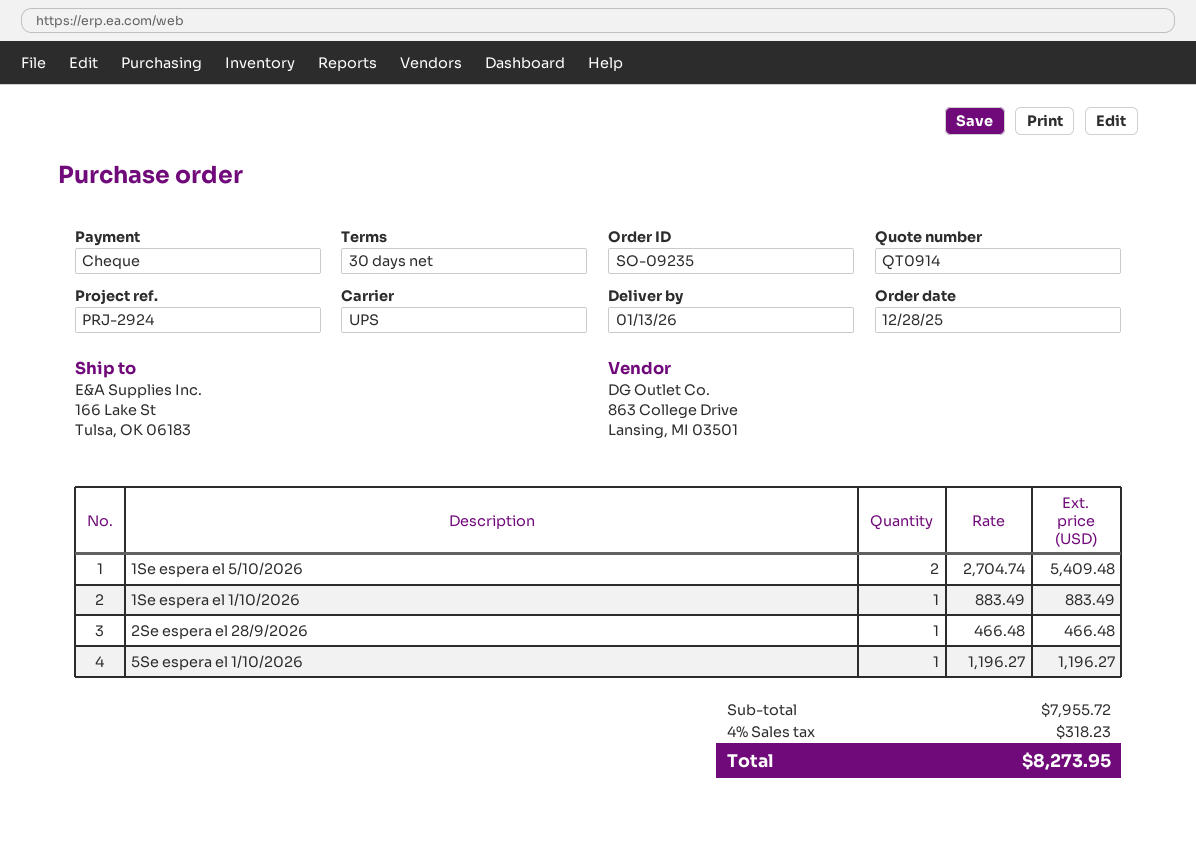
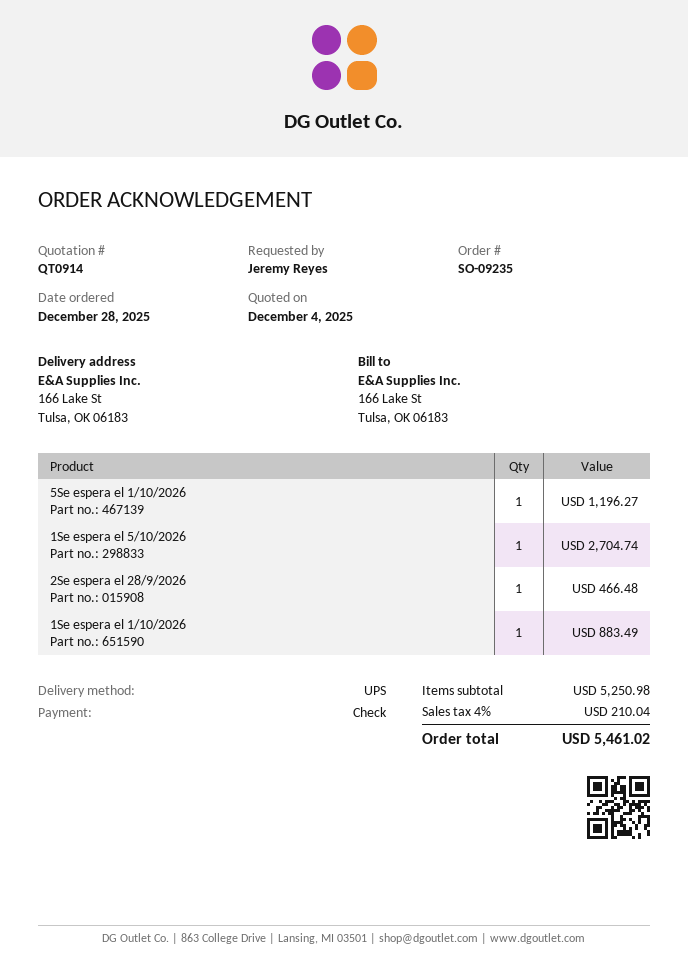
1Se espera el 5/10/2026: 2 for 5409.48 -> 1 for 2704.74
subtotal: 7955.72 -> 5250.98
tax: 4% = 318.23 -> 4% = 210.04
total: 8273.95 -> 5461.02

